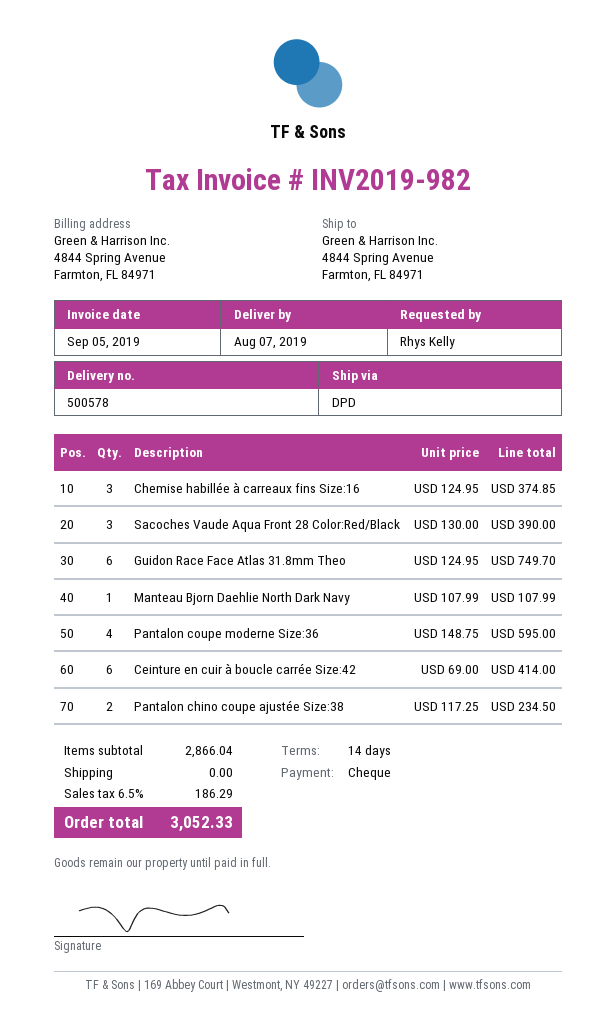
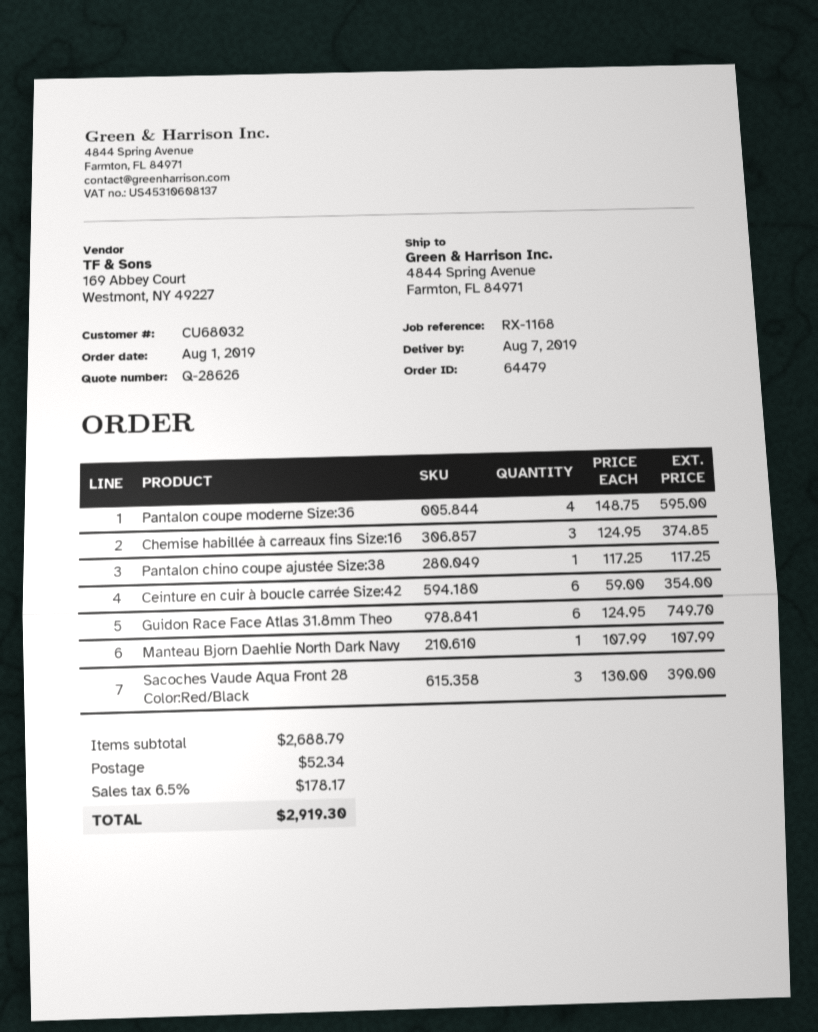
Ceinture en cuir à boucle carrée Size:42: 6 x 69.00 = 414.00 -> 6 x 59.00 = 354.00
Pantalon chino coupe ajustée Size:38: 2 x 117.25 = 234.50 -> 1 x 117.25 = 117.25
subtotal: 2866.04 -> 2688.79
shipping: 0.00 -> 52.34
tax: 6.5% = 186.29 -> 6.5% = 178.17
total: 3052.33 -> 2919.30

